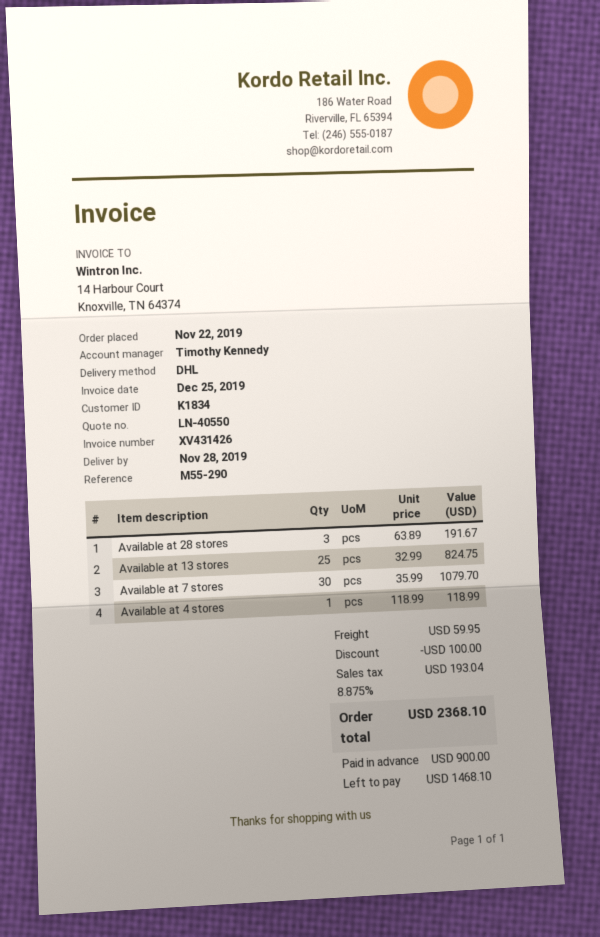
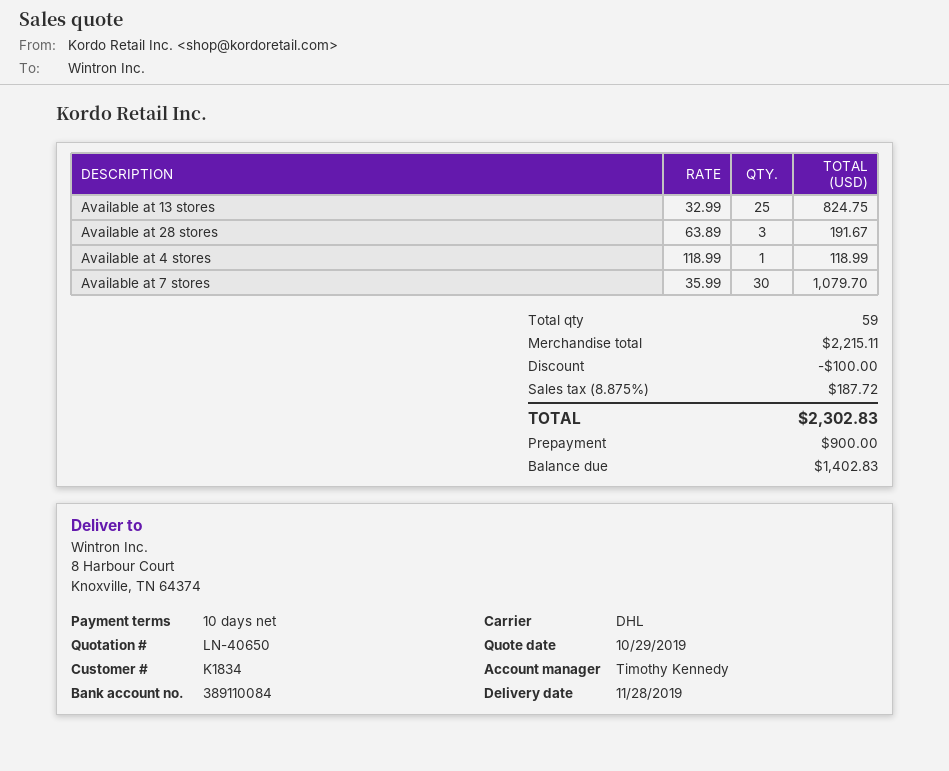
quote number: LN-40550 -> LN-40650
shipping: 59.95 -> none
tax: 8.875% = 193.04 -> 8.875% = 187.72
total: 2368.10 -> 2302.83
balance: 1468.10 -> 1402.83

